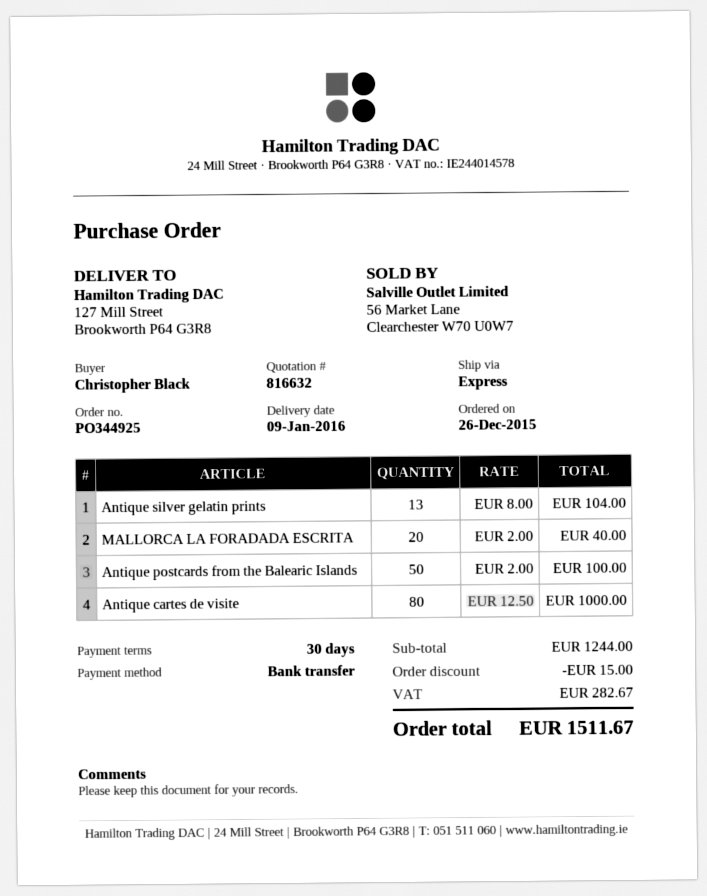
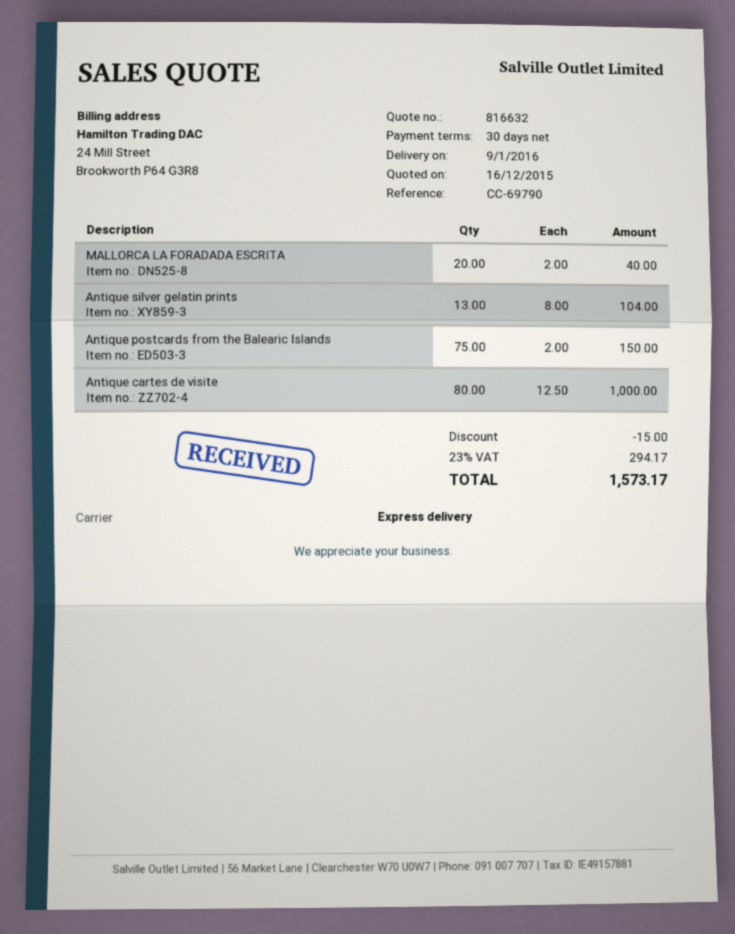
Antique postcards from the Balearic Islands: 50 x 2.00 = 100.00 -> 75 x 2.00 = 150.00
tax: 282.67 -> 294.17
total: 1511.67 -> 1573.17

